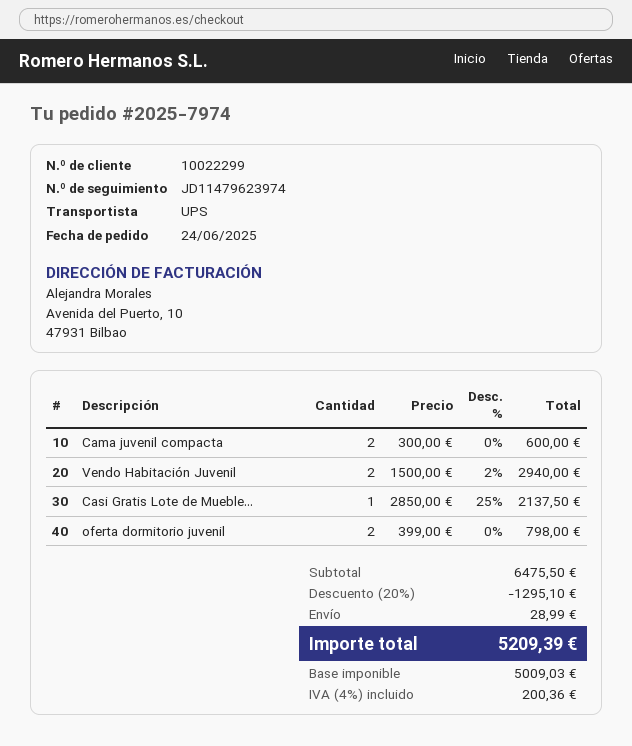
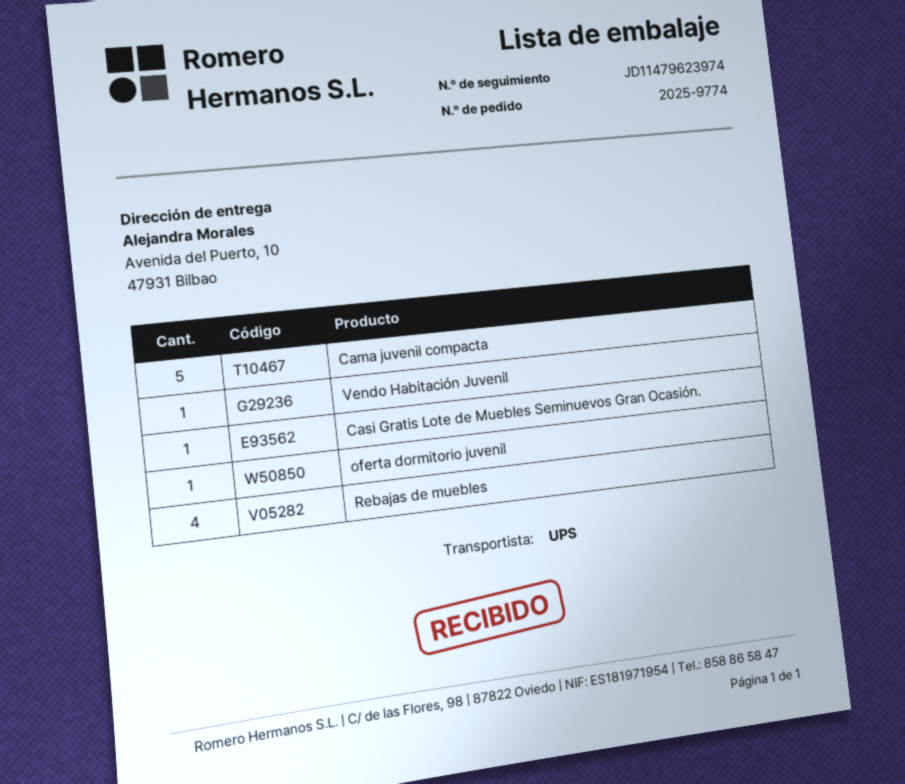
order number: 2025-7974 -> 2025-9774
Cama juvenil compacta: 2 -> 5
Vendo Habitación Juvenil: 2 -> 1
oferta dormitorio juvenil: 2 -> 1
Rebajas de muebles: none -> 4

